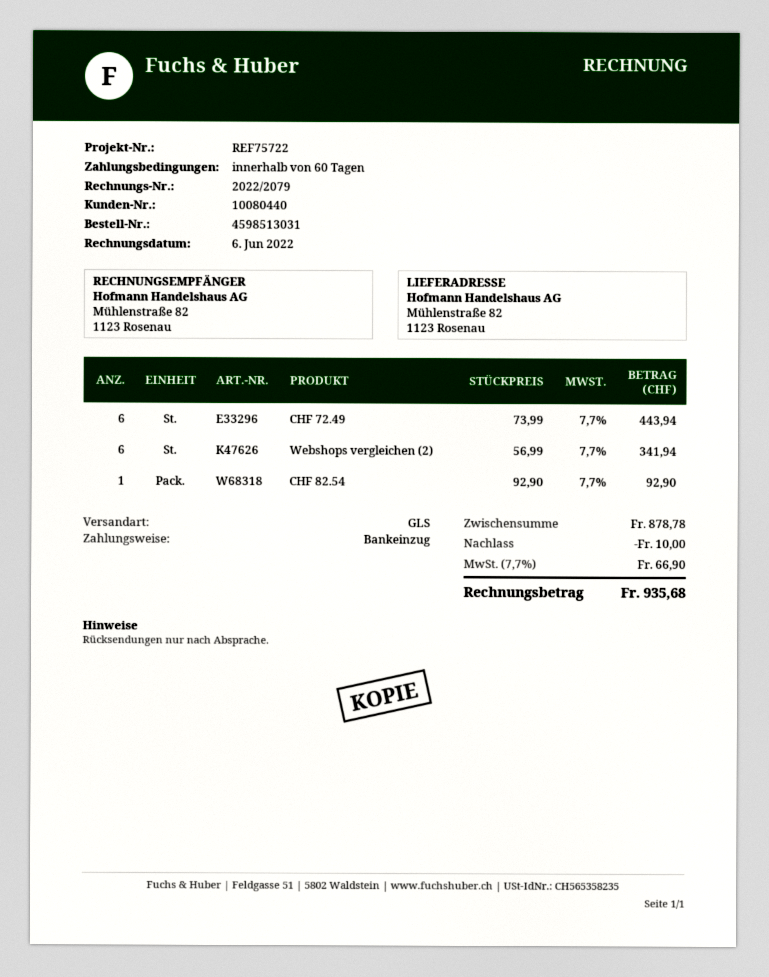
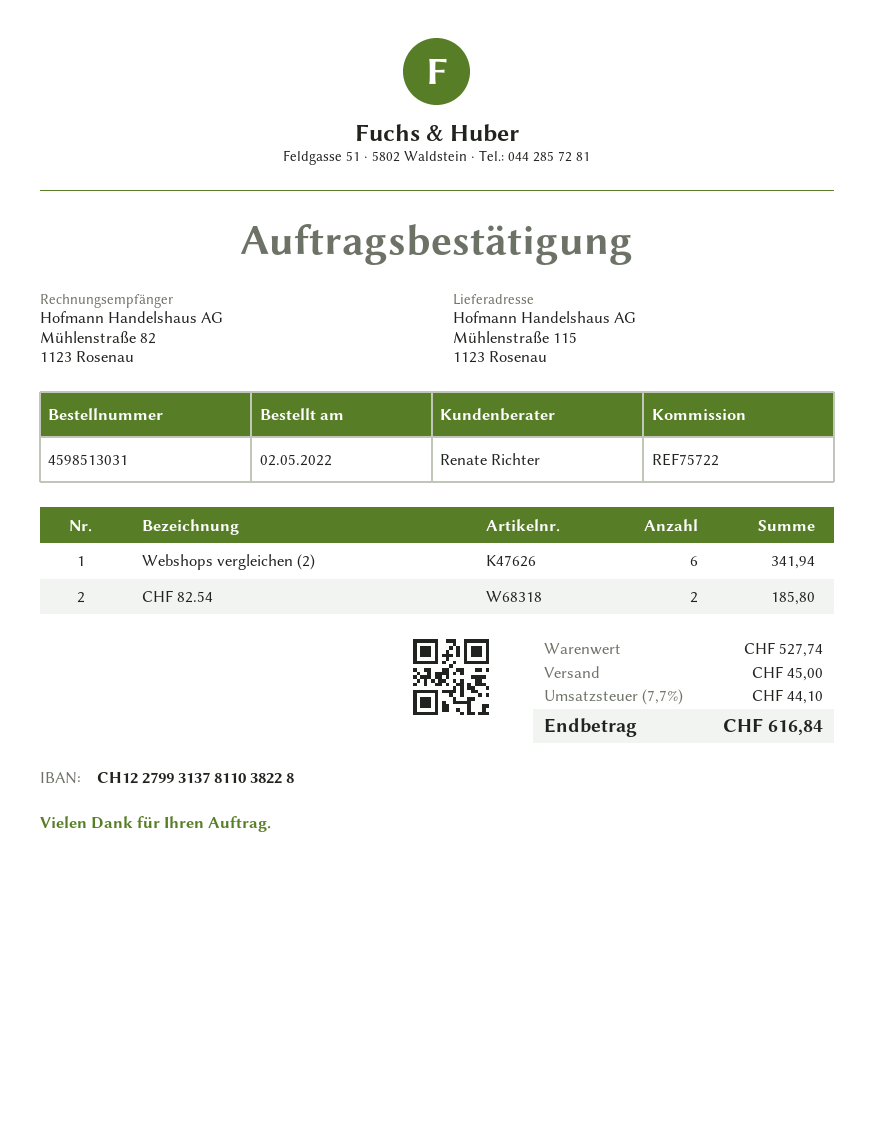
ship to: Mühlenstraße 82, 1123 Rosenau -> Mühlenstraße 115, 1123 Rosenau
CHF 72.49: 6 for 443.94 -> none
CHF 82.54: 1 for 92.90 -> 2 for 185.80
subtotal: 878.78 -> 527.74
discount: 10.00 -> none
shipping: none -> 45.00
tax: 7.7% = 66.90 -> 7.7% = 44.10
total: 935.68 -> 616.84

